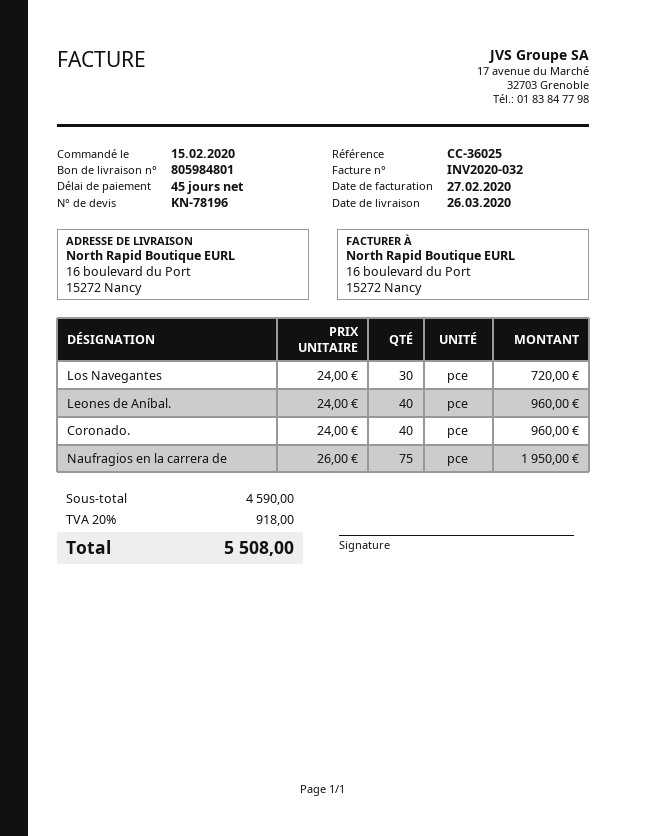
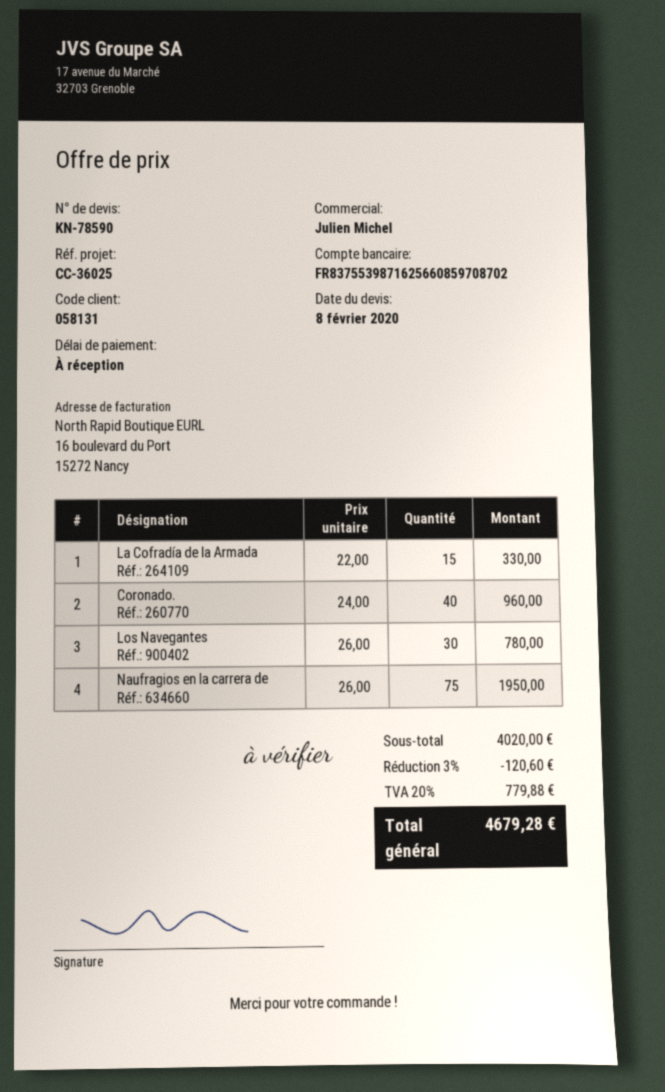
quote number: KN-78196 -> KN-78590
payment terms: 45 days -> on receipt
Los Navegantes: 30 x 24.00 = 720.00 -> 30 x 26.00 = 780.00
Leones de Aníbal.: 40 x 24.00 = 960.00 -> none
La Cofradía de la Armada: none -> 15 x 22.00 = 330.00
subtotal: 4590.00 -> 4020.00
discount: none -> 3% = 120.60
tax: 20% = 918.00 -> 20% = 779.88
total: 5508.00 -> 4679.28

